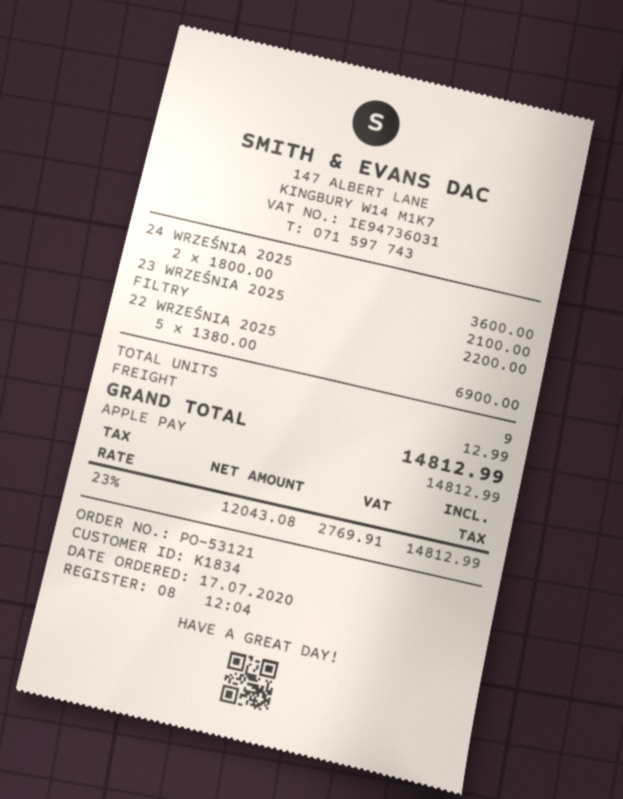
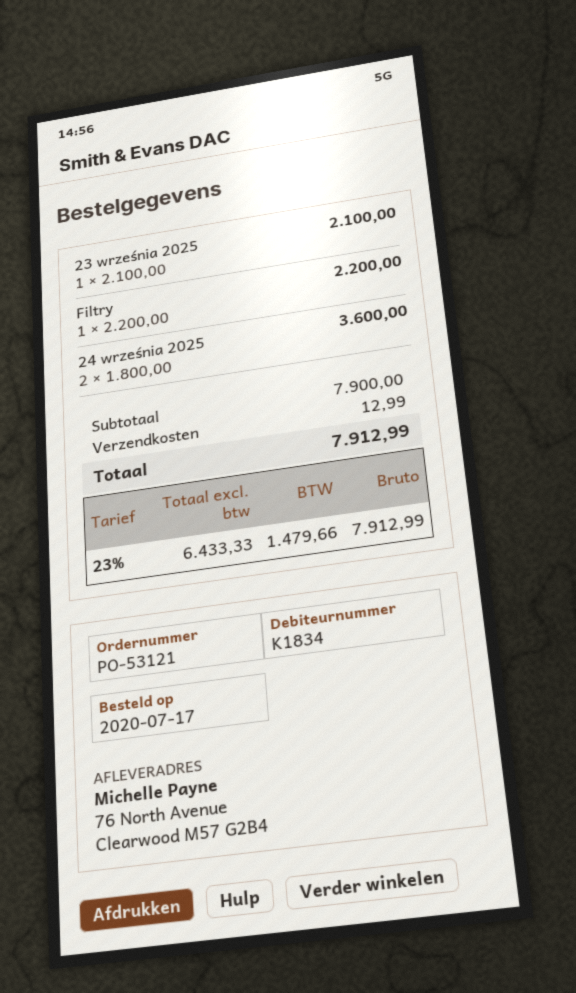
22 WRZEŚNIA 2025: 5 x 1380.00 = 6900.00 -> none
net: 12043.08 -> 6433.33
tax: 23% = 2769.91 -> 23% = 1479.66
total: 14812.99 -> 7912.99

